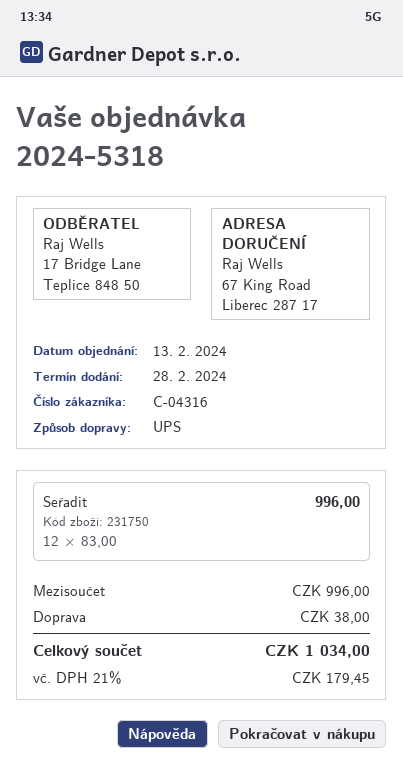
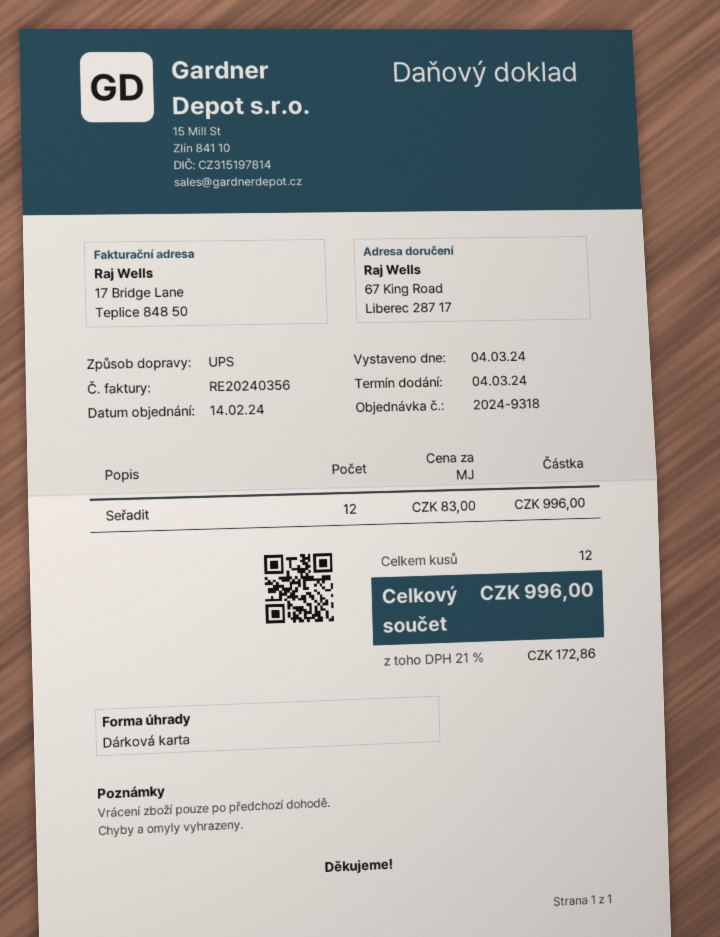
order number: 2024-5318 -> 2024-9318
order date: 2024-02-13 -> 2024-02-14
delivery date: 2024-02-28 -> 2024-03-04
shipping: 38.00 -> none
tax: 21% = 179.45 -> 21% = 172.86
total: 1034.00 -> 996.00

